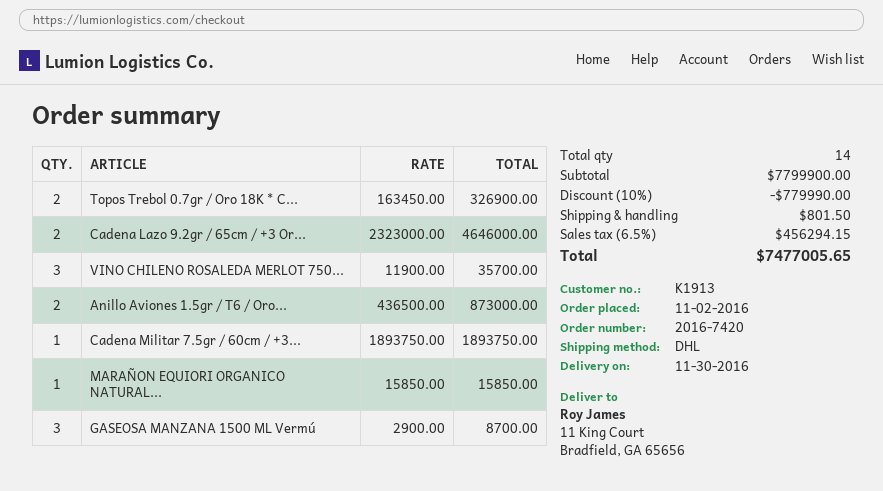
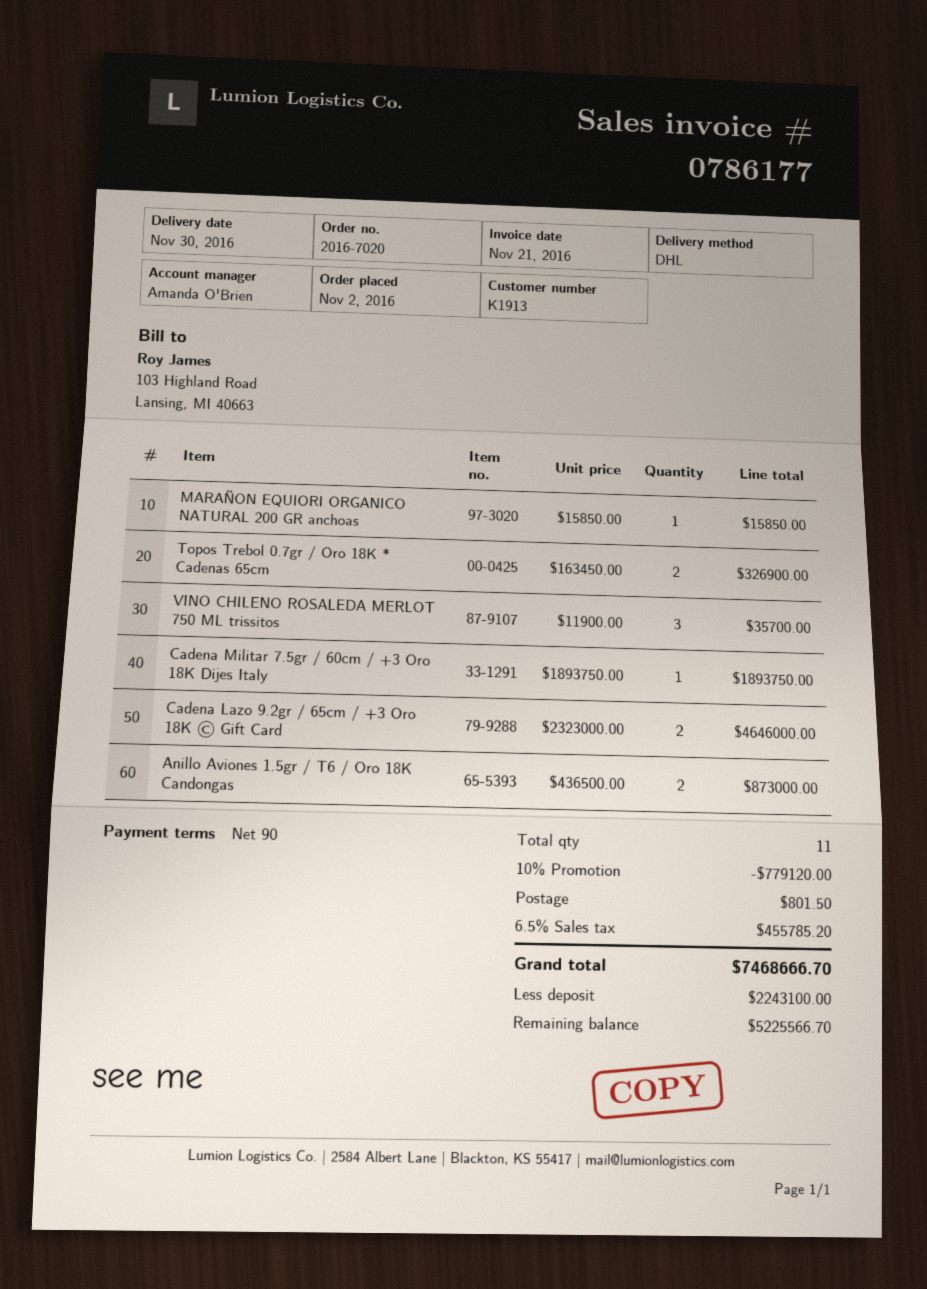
order number: 2016-7420 -> 2016-7020
GASEOSA MANZANA 1500 ML Vermú: 3 x 2900.00 = 8700.00 -> none
total quantity: 14 -> 11
discount: 10% = 779990.00 -> 10% = 779120.00
tax: 6.5% = 456294.15 -> 6.5% = 455785.20
total: 7477005.65 -> 7468666.70

